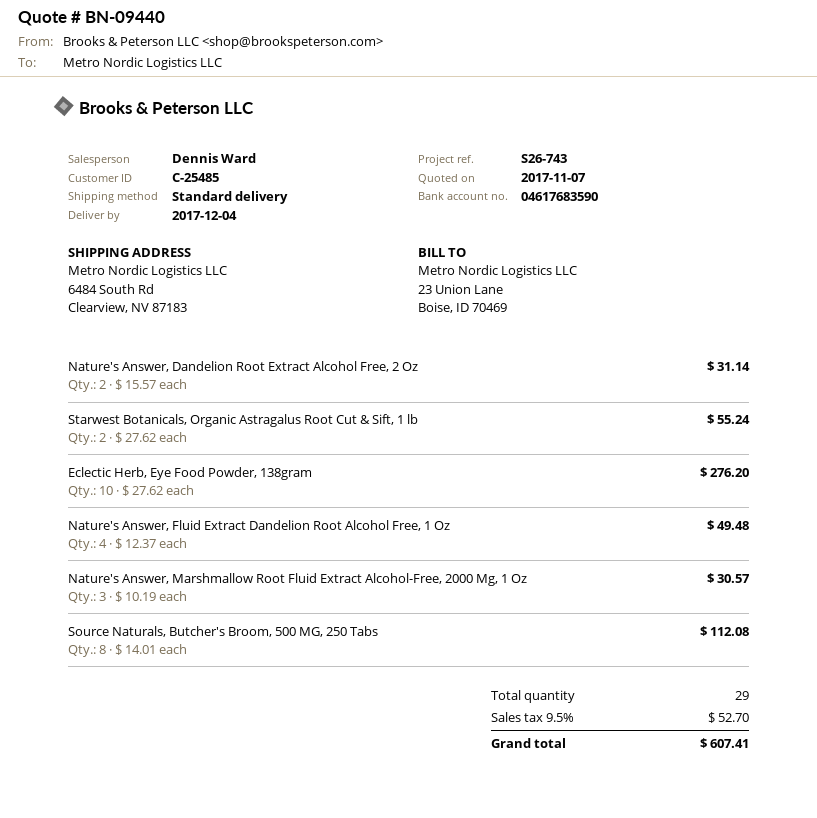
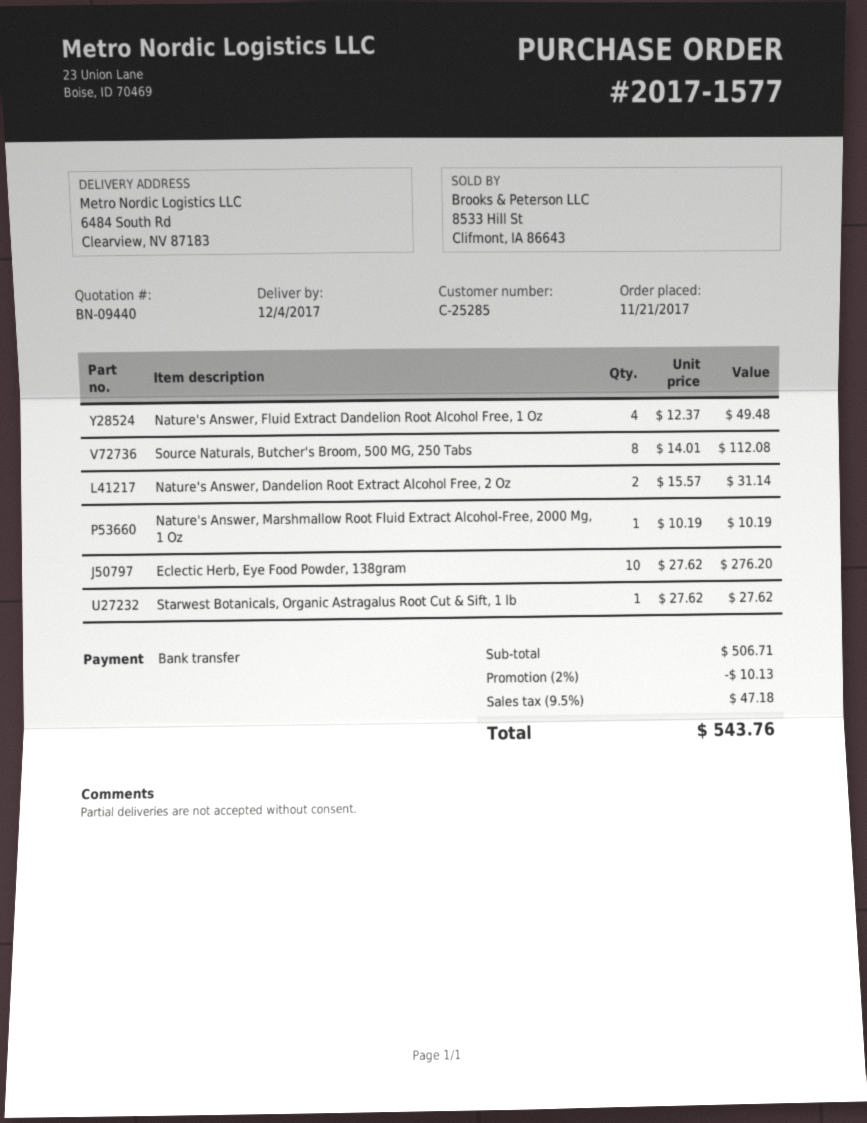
customer number: C-25485 -> C-25285
Starwest Botanicals, Organic Astragalus Root Cut & Sift, 1 lb: 2 x 27.62 = 55.24 -> 1 x 27.62 = 27.62
Nature's Answer, Marshmallow Root Fluid Extract Alcohol-Free, 2000 Mg, 1 Oz: 3 x 10.19 = 30.57 -> 1 x 10.19 = 10.19
discount: none -> 2% = 10.13
tax: 9.5% = 52.70 -> 9.5% = 47.18
total: 607.41 -> 543.76

